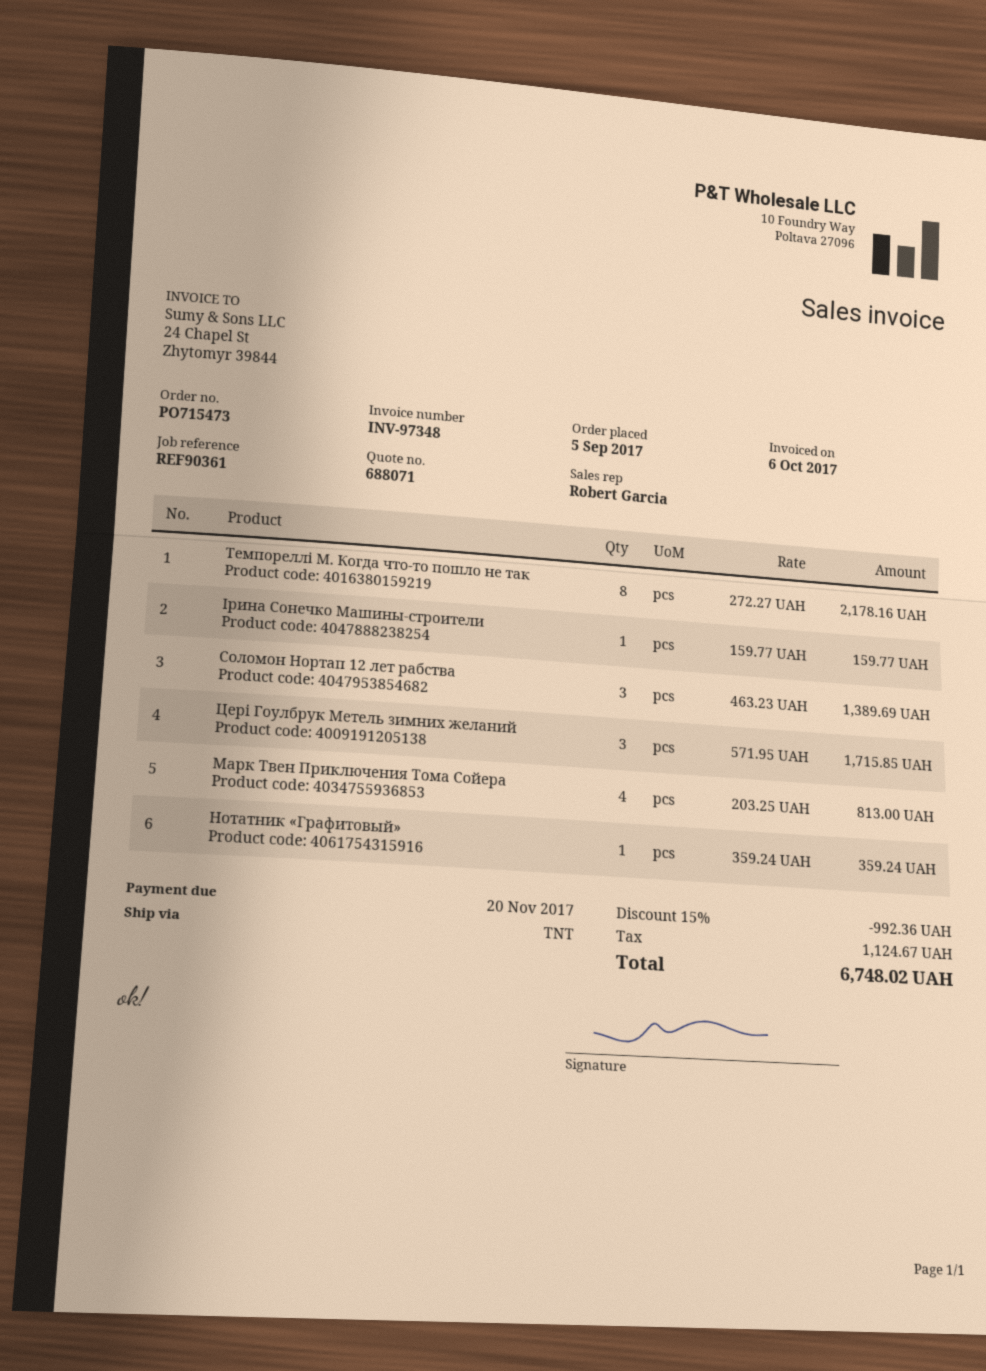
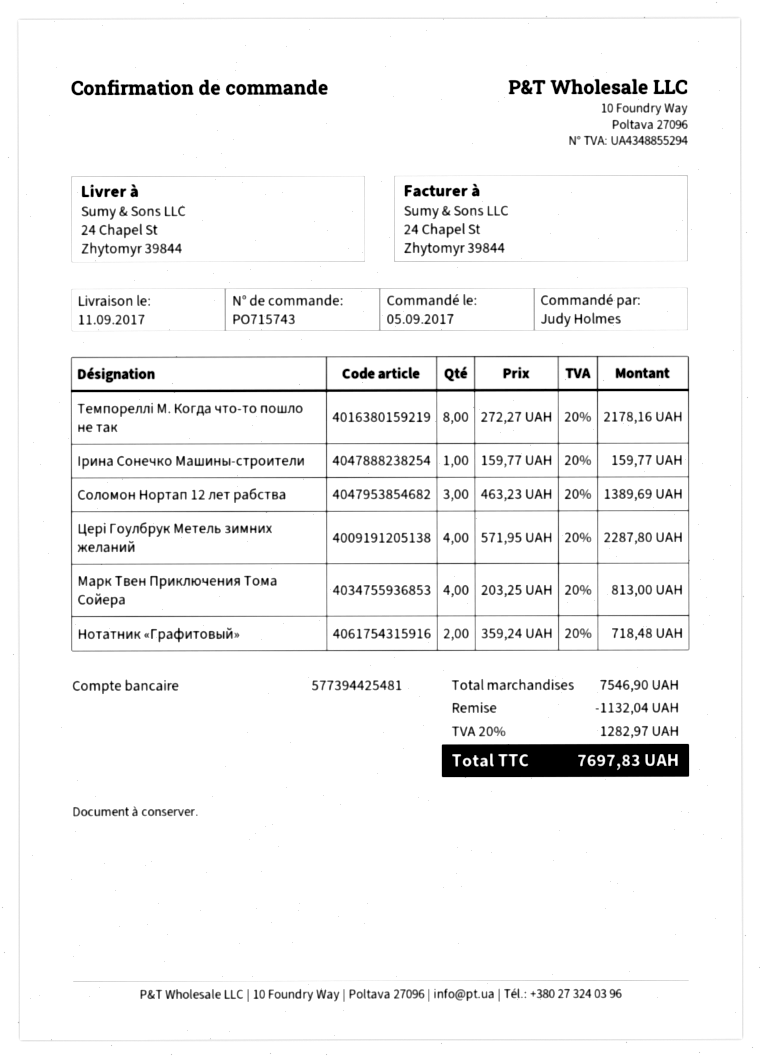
order number: PO715473 -> PO715743
Цері Гоулбрук Метель зимних желаний: 3 x 571.95 = 1715.85 -> 4 x 571.95 = 2287.80
Нотатник «Графитовый»: 1 x 359.24 = 359.24 -> 2 x 359.24 = 718.48
discount: 992.36 -> 1132.04
tax: 1124.67 -> 1282.97
total: 6748.02 -> 7697.83

